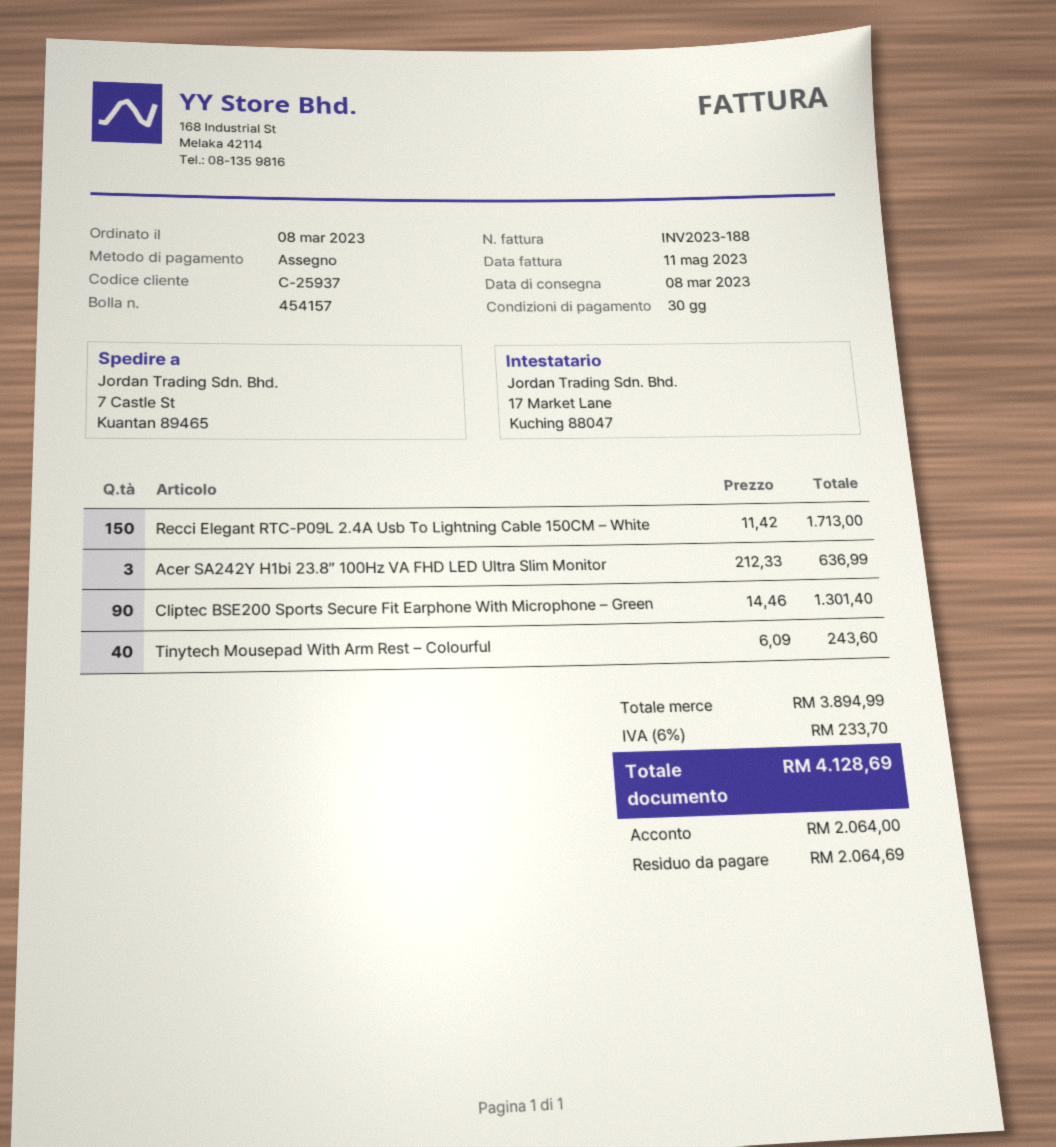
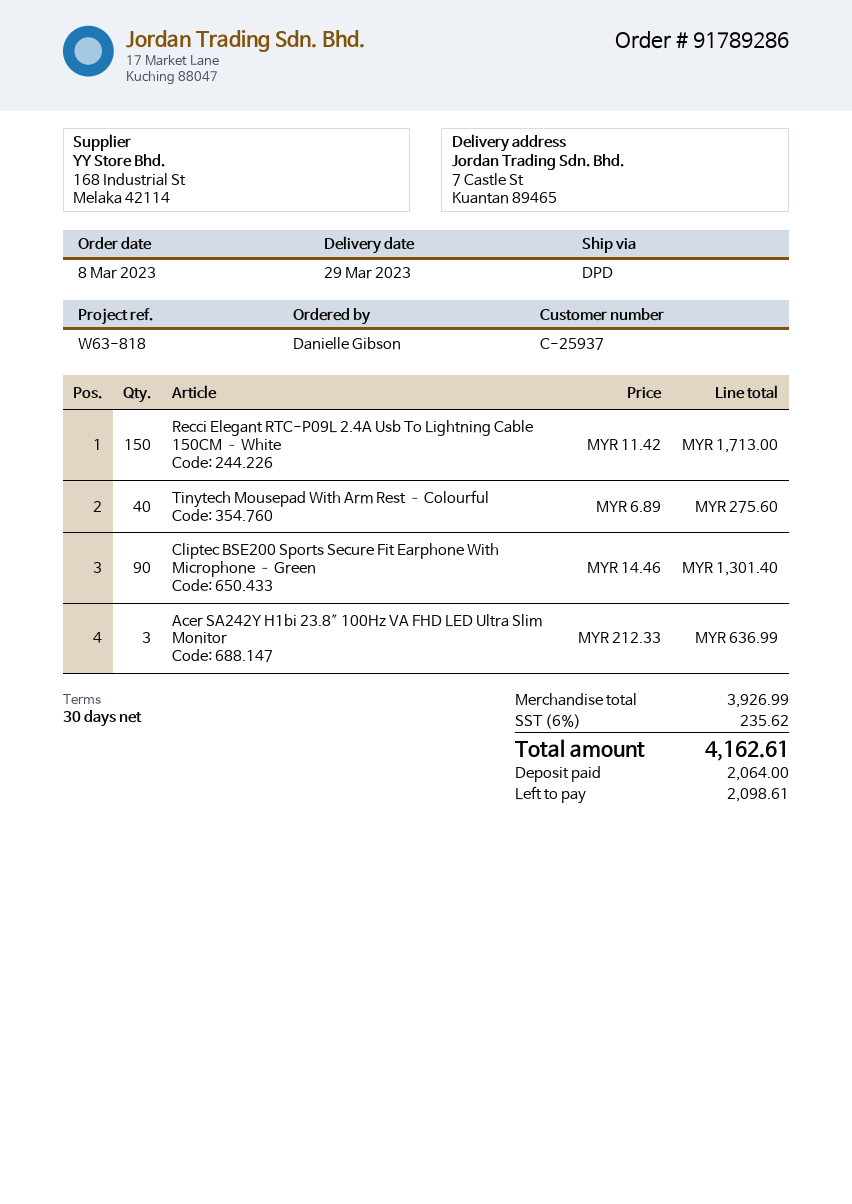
delivery date: 2023-03-08 -> 2023-03-29
Tinytech Mousepad With Arm Rest – Colourful: 40 x 6.09 = 243.60 -> 40 x 6.89 = 275.60
subtotal: 3894.99 -> 3926.99
tax: 6% = 233.70 -> 6% = 235.62
total: 4128.69 -> 4162.61
balance: 2064.69 -> 2098.61

